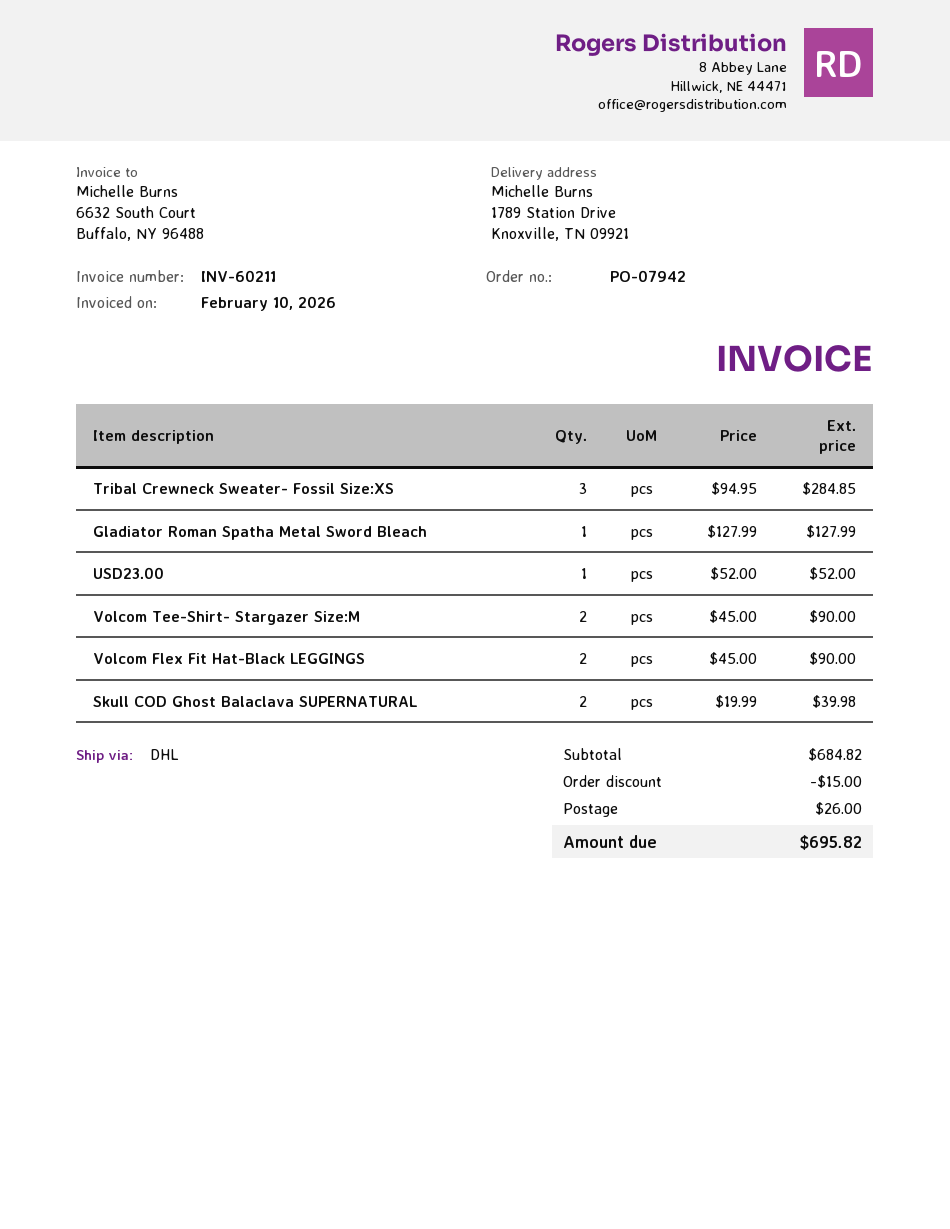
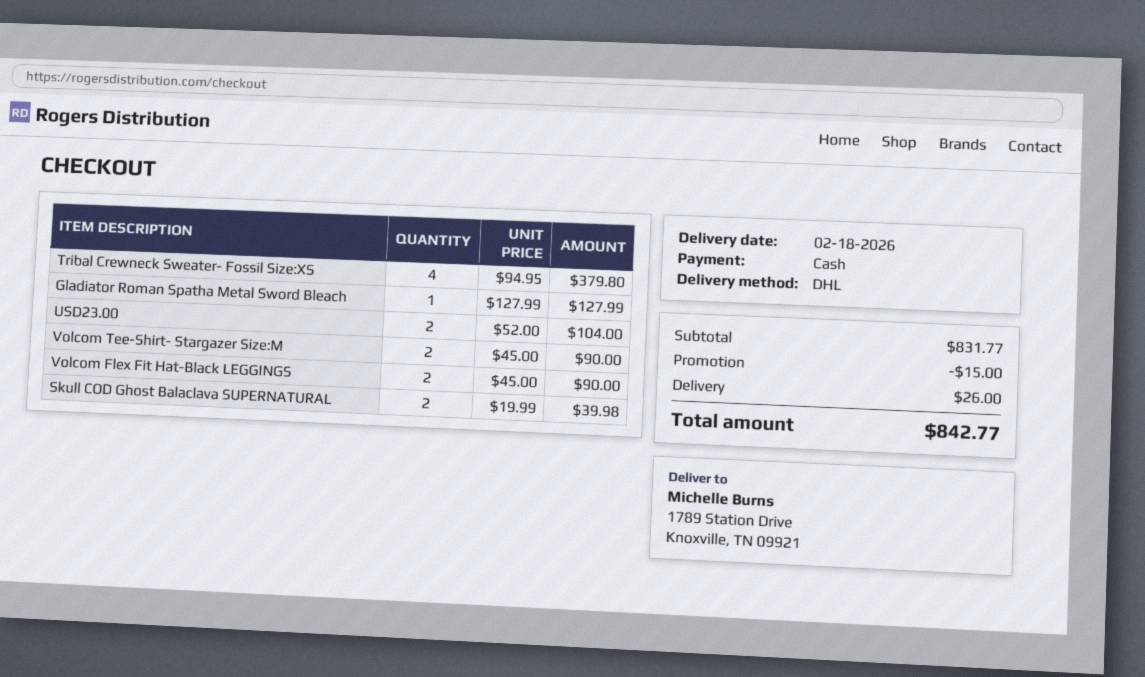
Tribal Crewneck Sweater- Fossil Size:XS: 3 x 94.95 = 284.85 -> 4 x 94.95 = 379.80
USD23.00: 1 x 52.00 = 52.00 -> 2 x 52.00 = 104.00
subtotal: 684.82 -> 831.77
total: 695.82 -> 842.77

